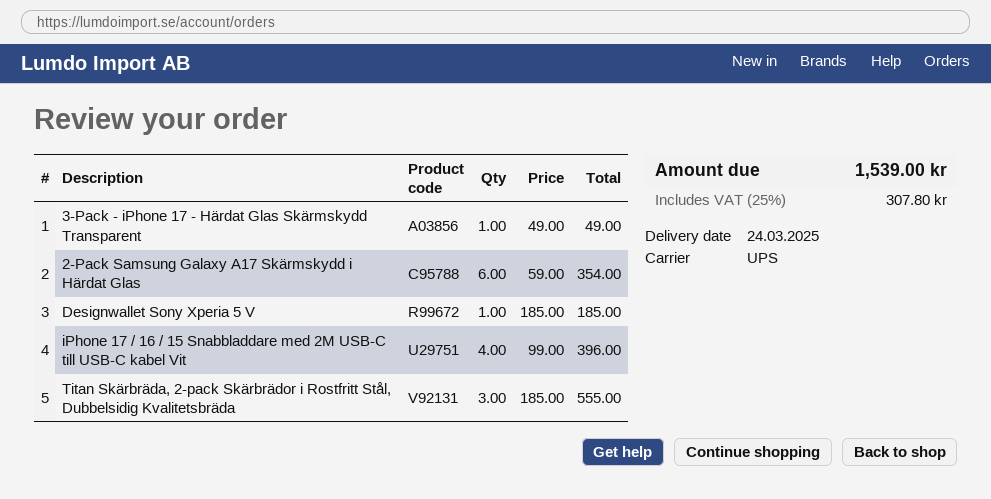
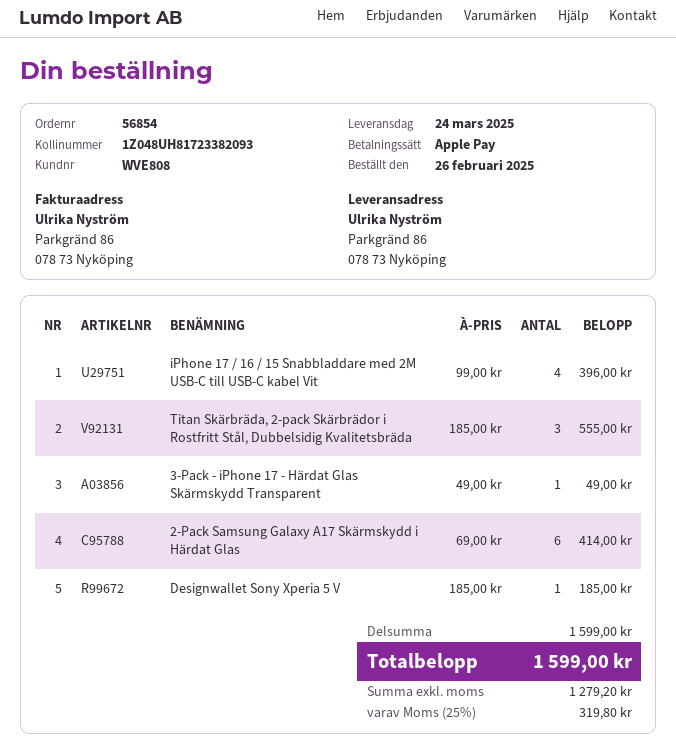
2-Pack Samsung Galaxy A17 Skärmskydd i Härdat Glas: 6 x 59.00 = 354.00 -> 6 x 69.00 = 414.00
tax: 25% = 307.80 -> 25% = 319.80
total: 1539.00 -> 1599.00

